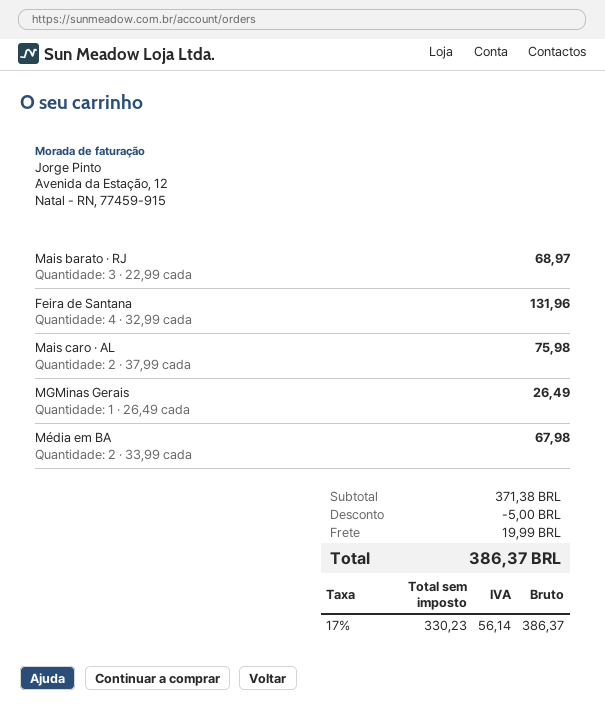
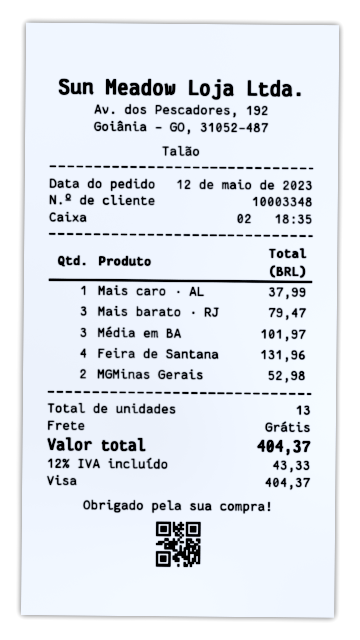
Mais barato · RJ: 3 for 68.97 -> 3 for 79.47
Mais caro · AL: 2 for 75.98 -> 1 for 37.99
MGMinas Gerais: 1 for 26.49 -> 2 for 52.98
Média em BA: 2 for 67.98 -> 3 for 101.97
discount: 5.00 -> none
shipping: 19.99 -> 0.00
tax: 17% = 56.14 -> 12% = 43.33
total: 386.37 -> 404.37

